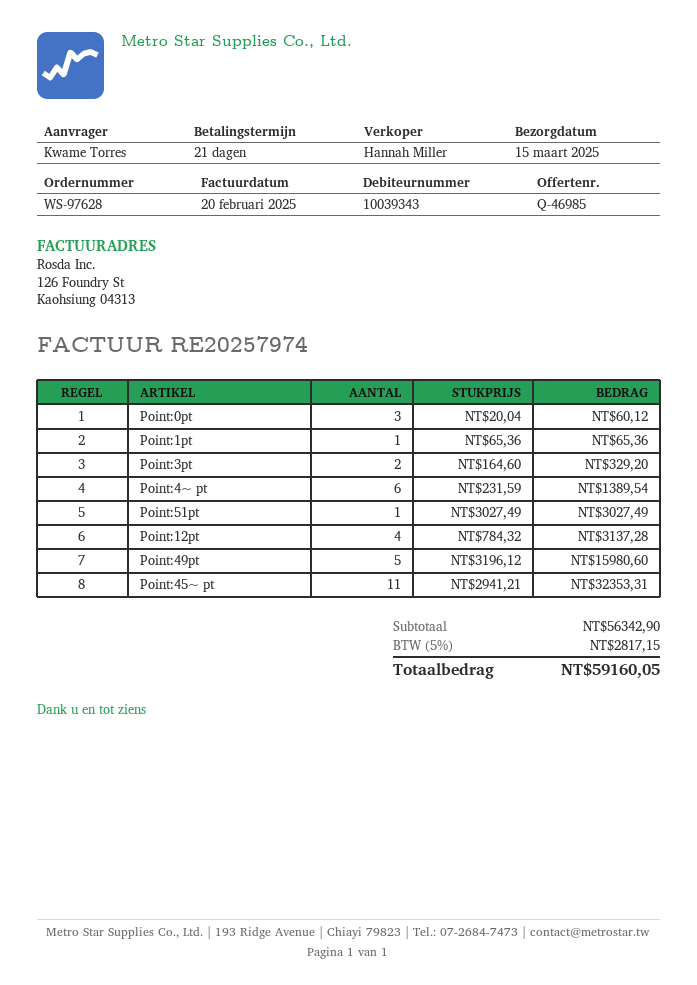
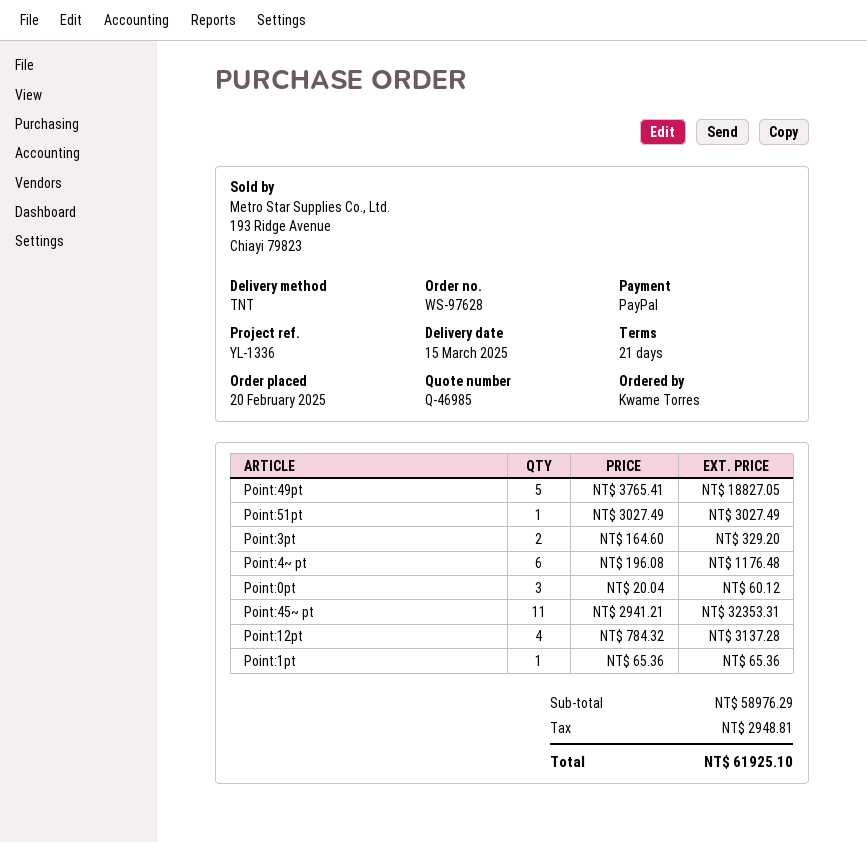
Point:4~ pt: 6 x 231.59 = 1389.54 -> 6 x 196.08 = 1176.48
Point:49pt: 5 x 3196.12 = 15980.60 -> 5 x 3765.41 = 18827.05
subtotal: 56342.90 -> 58976.29
tax: 2817.15 -> 2948.81
total: 59160.05 -> 61925.10

